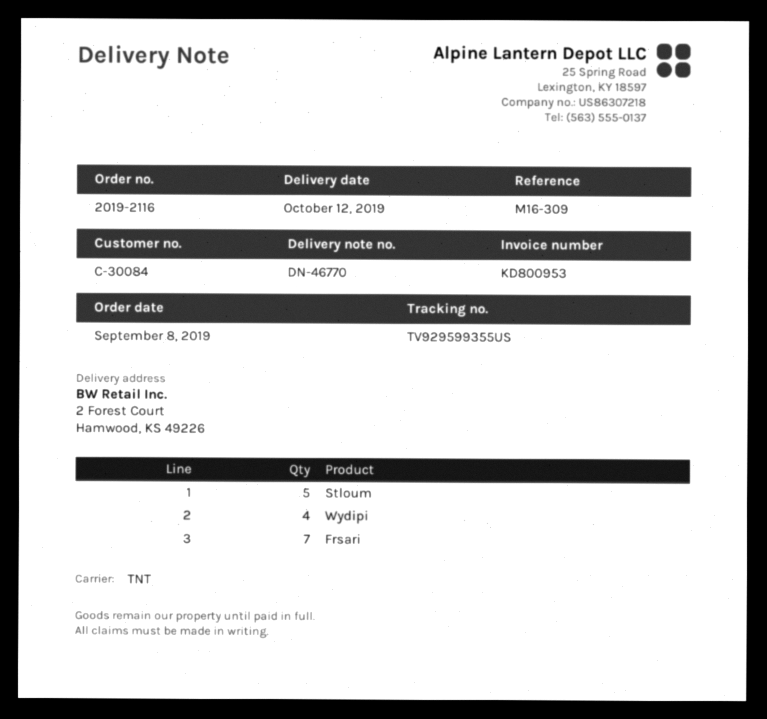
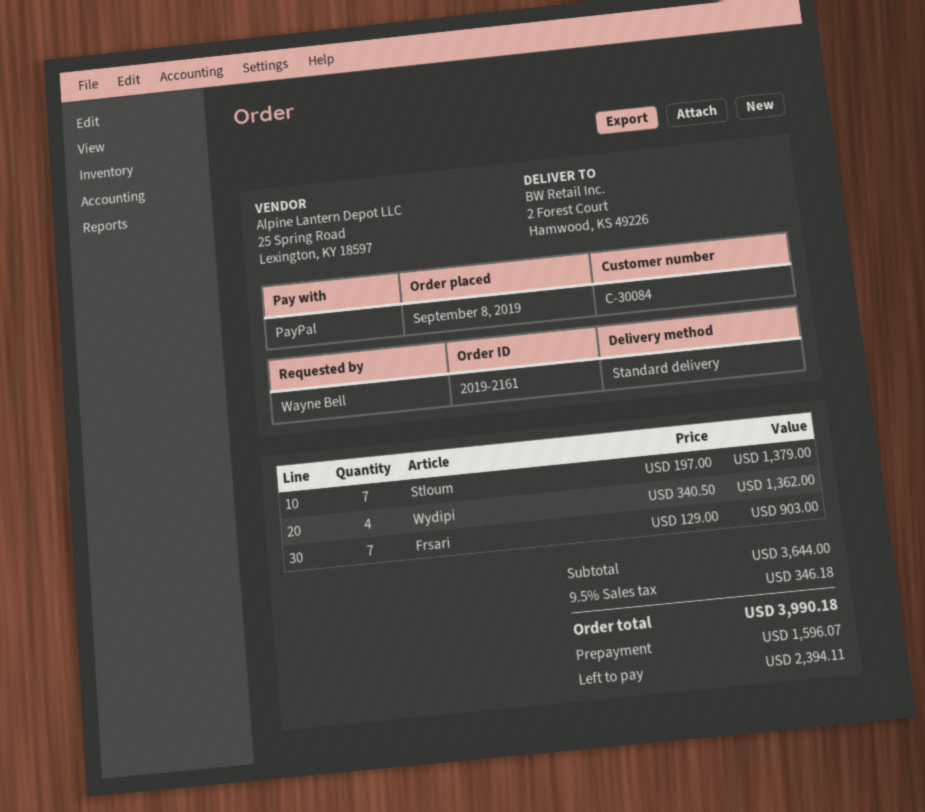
order number: 2019-2116 -> 2019-2161
shipping method: TNT -> standard
Stloum: 5 -> 7

